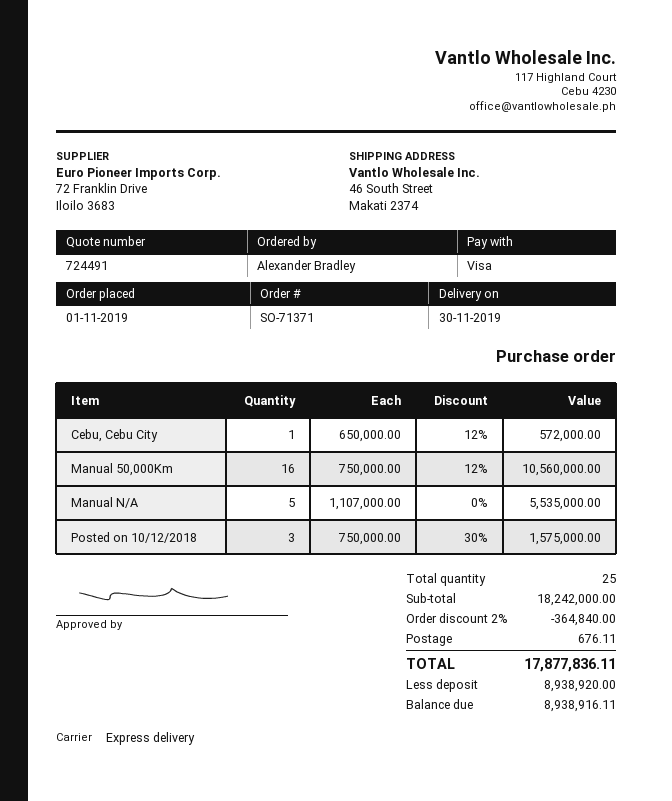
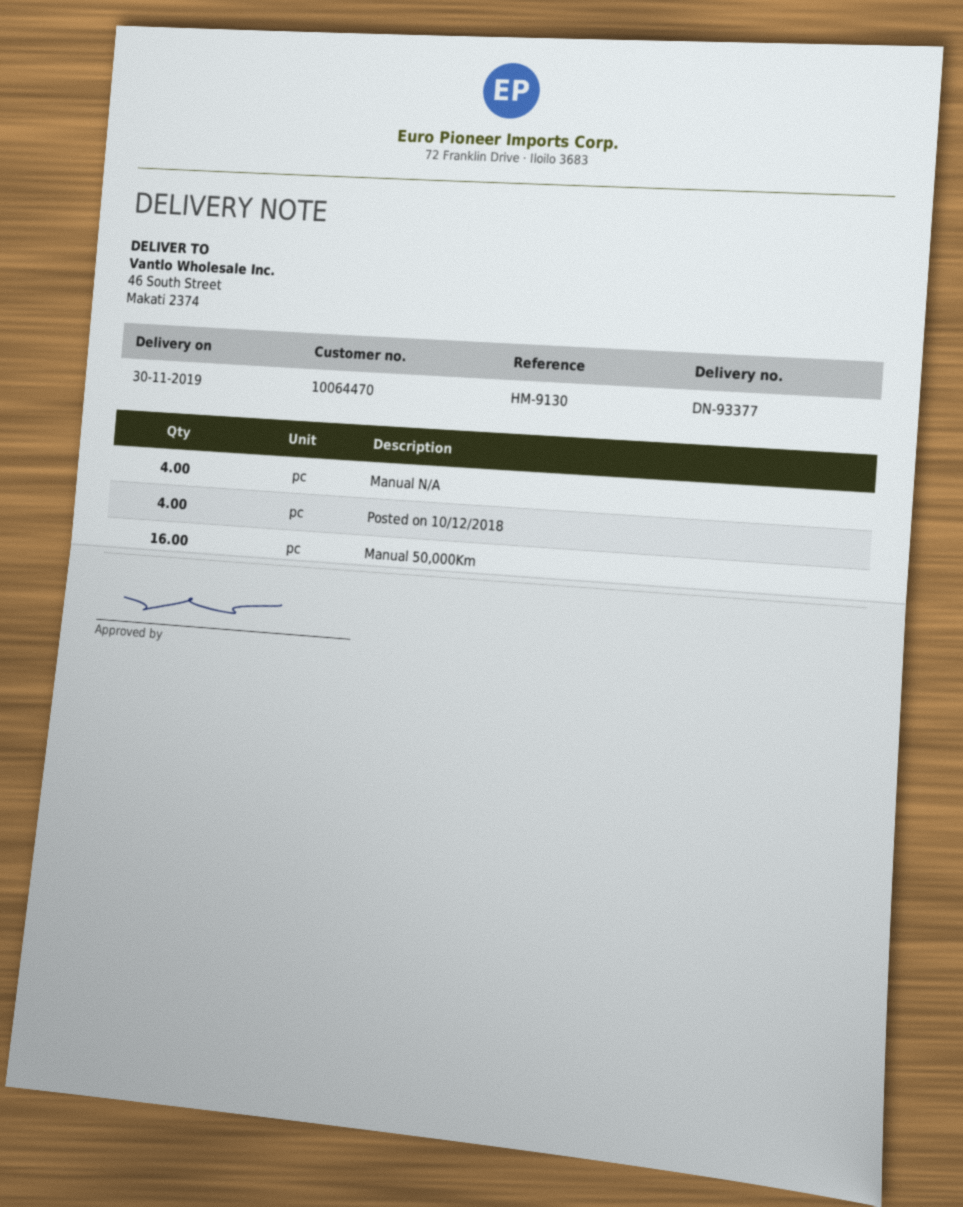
Cebu, Cebu City: 1 -> none
Manual N/A: 5 -> 4
Posted on 10/12/2018: 3 -> 4

